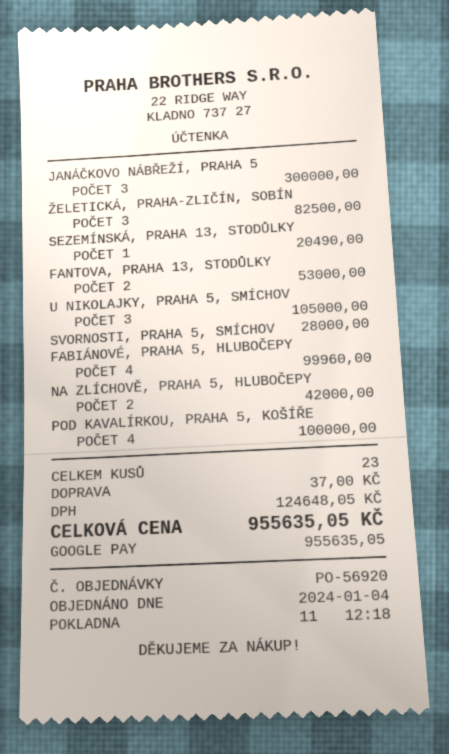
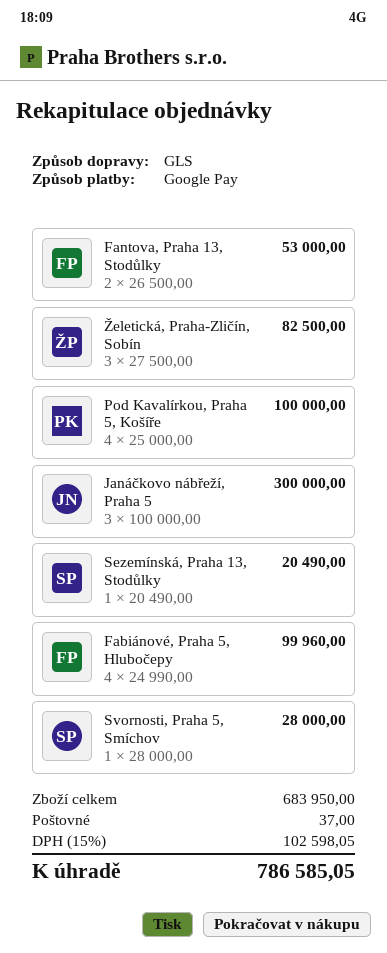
U NIKOLAJKY, PRAHA 5, SMÍCHOV: 3 for 105000.00 -> none
NA ZLÍCHOVĚ, PRAHA 5, HLUBOČEPY: 2 for 42000.00 -> none
tax: 124648.05 -> 102598.05
total: 955635.05 -> 786585.05

